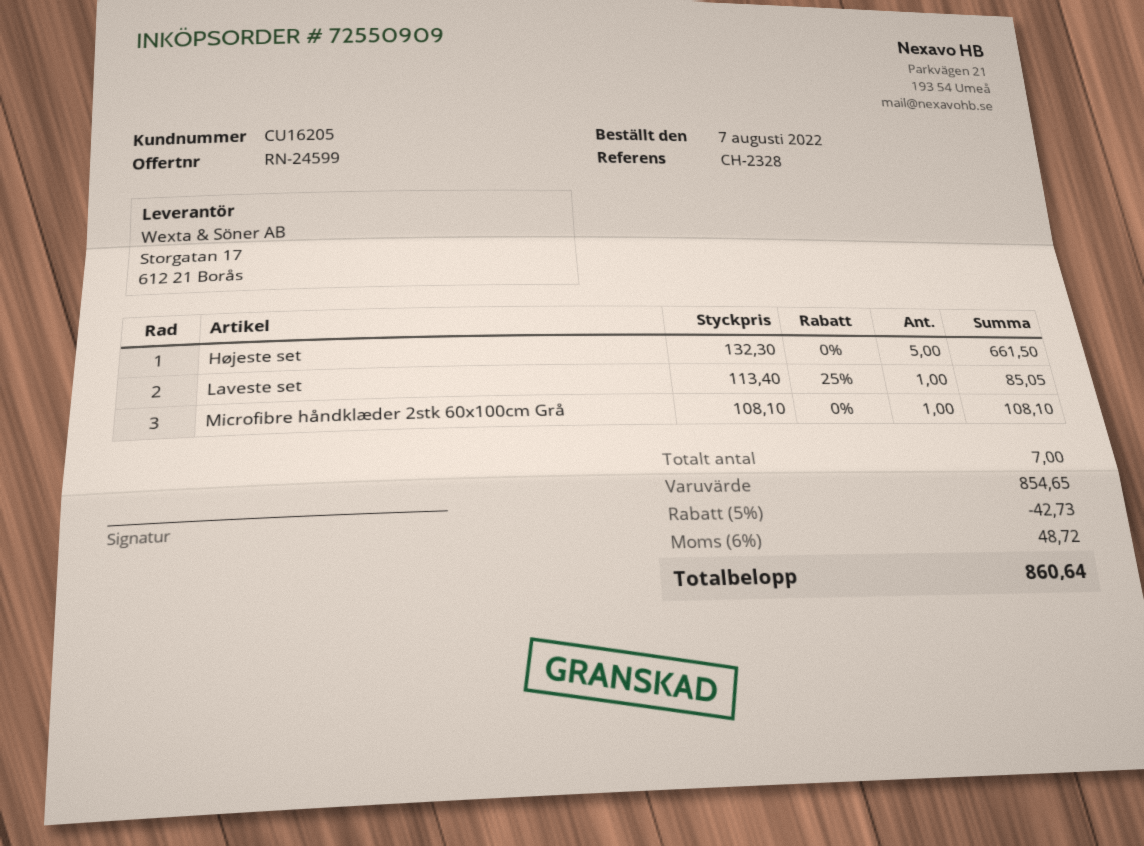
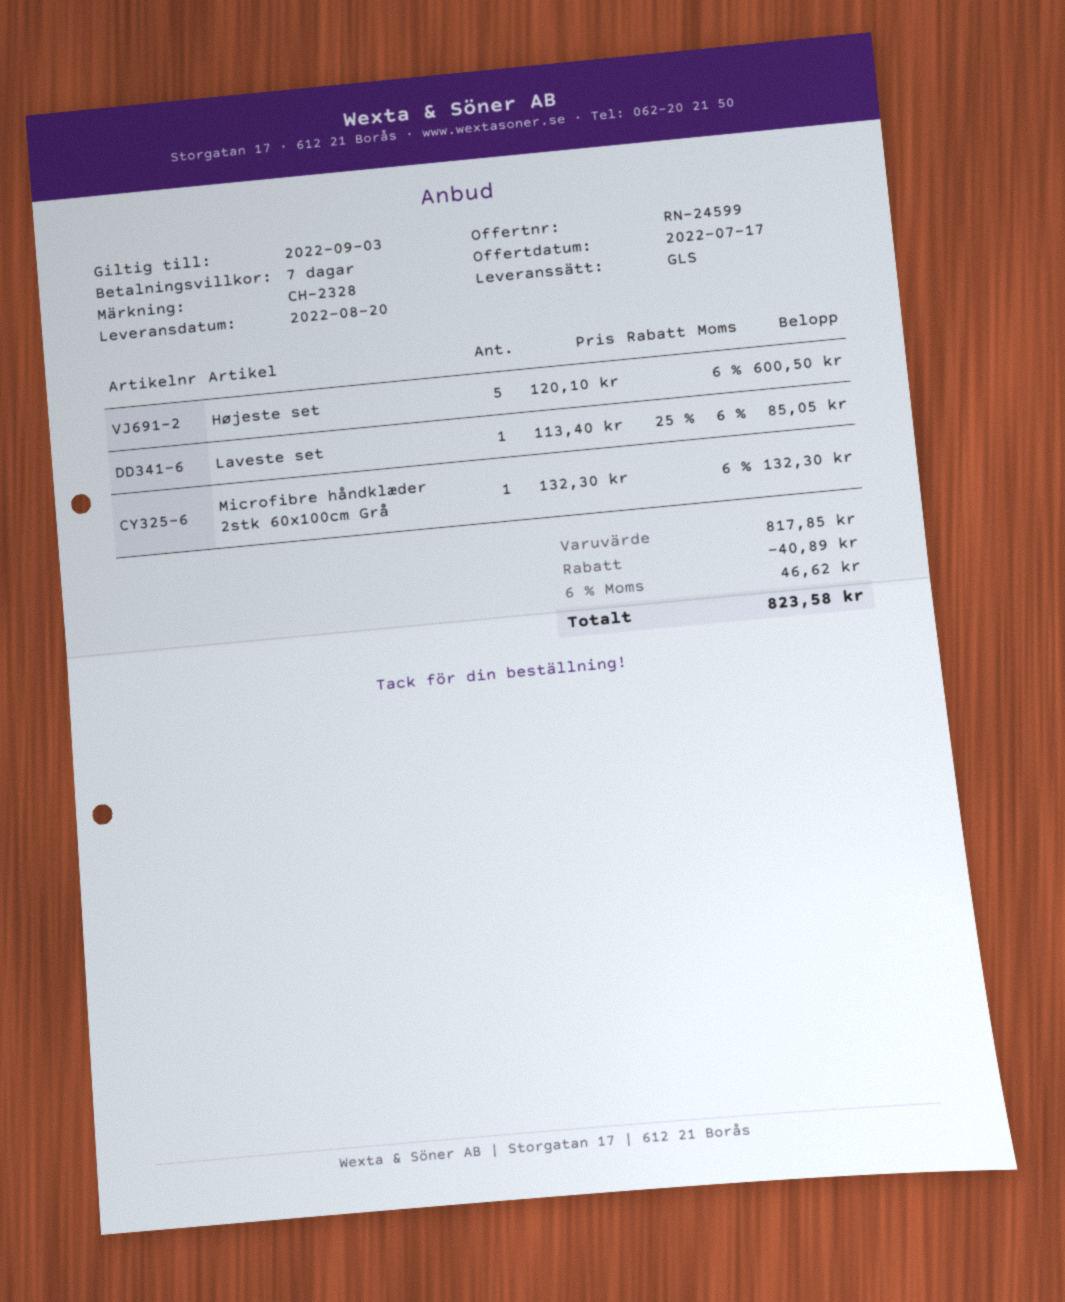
Højeste set: 5 x 132.30 = 661.50 -> 5 x 120.10 = 600.50
Microfibre håndklæder 2stk 60x100cm Grå: 1 x 108.10 = 108.10 -> 1 x 132.30 = 132.30
subtotal: 854.65 -> 817.85
discount: 42.73 -> 40.89
tax: 6% = 48.72 -> 6% = 46.62
total: 860.64 -> 823.58

